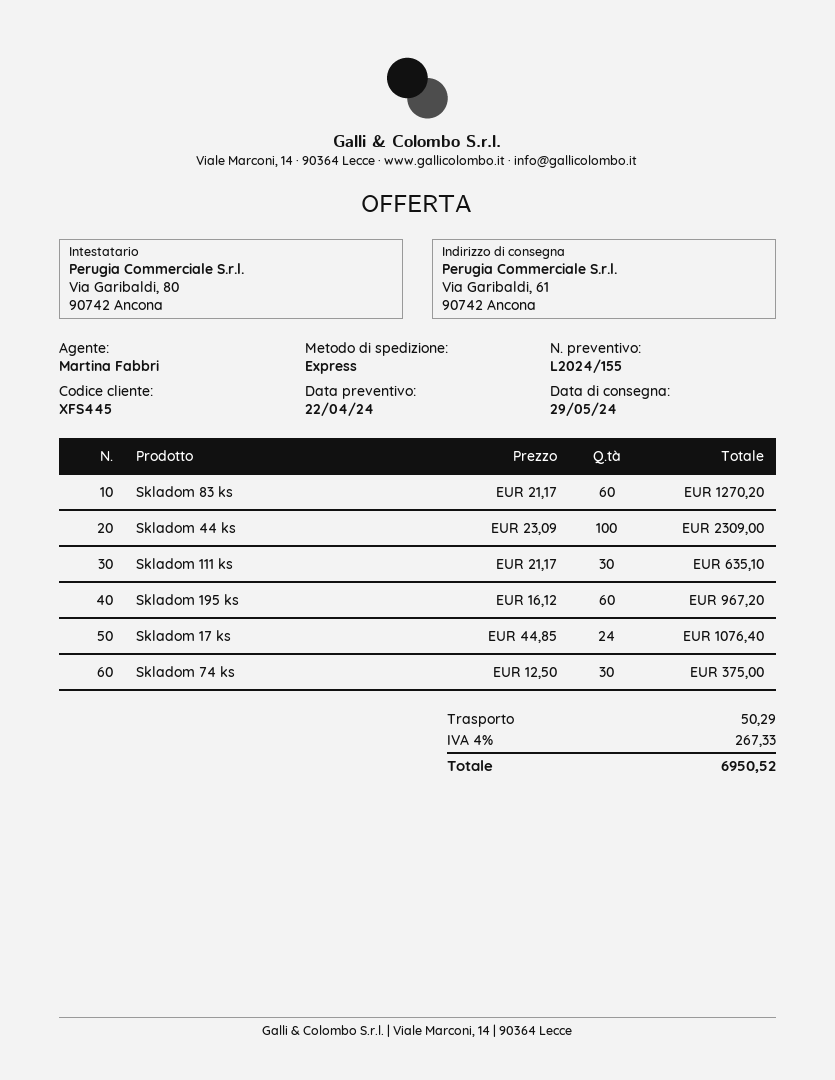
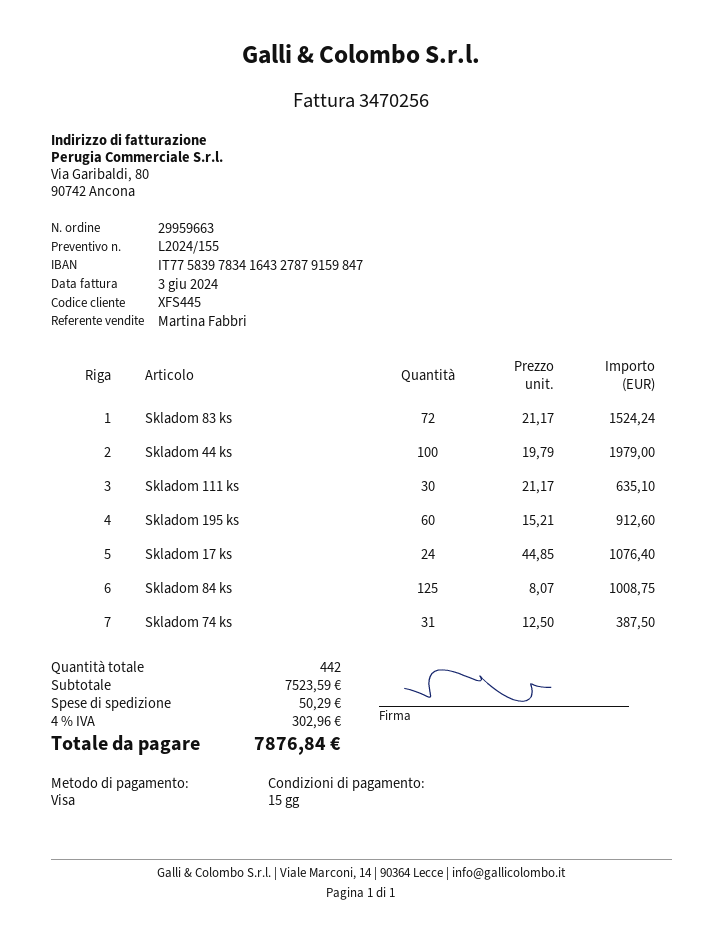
Skladom 83 ks: 60 x 21.17 = 1270.20 -> 72 x 21.17 = 1524.24
Skladom 44 ks: 100 x 23.09 = 2309.00 -> 100 x 19.79 = 1979.00
Skladom 195 ks: 60 x 16.12 = 967.20 -> 60 x 15.21 = 912.60
Skladom 74 ks: 30 x 12.50 = 375.00 -> 31 x 12.50 = 387.50
Skladom 84 ks: none -> 125 x 8.07 = 1008.75
tax: 4% = 267.33 -> 4% = 302.96
total: 6950.52 -> 7876.84

